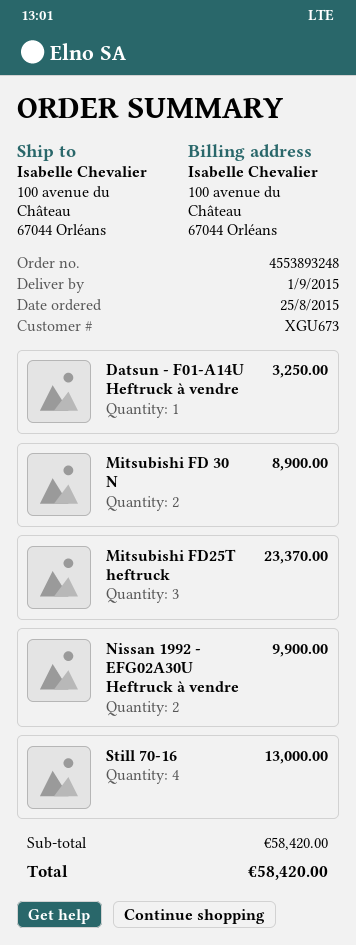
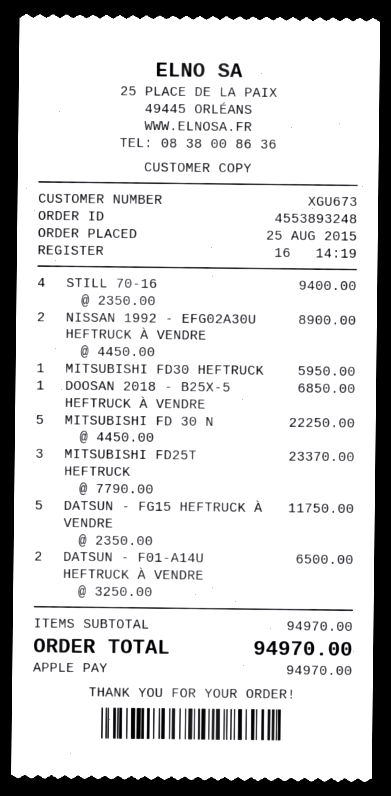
Datsun - F01-A14U Heftruck à vendre: 1 for 3250.00 -> 2 for 6500.00
Mitsubishi FD 30 N: 2 for 8900.00 -> 5 for 22250.00
Nissan 1992 - EFG02A30U Heftruck à vendre: 2 for 9900.00 -> 2 for 8900.00
Still 70-16: 4 for 13000.00 -> 4 for 9400.00
MITSUBISHI FD30 HEFTRUCK: none -> 1 for 5950.00
DOOSAN 2018 - B25X-5 HEFTRUCK À VENDRE: none -> 1 for 6850.00
DATSUN - FG15 HEFTRUCK À VENDRE: none -> 5 for 11750.00
subtotal: 58420.00 -> 94970.00
total: 58420.00 -> 94970.00

